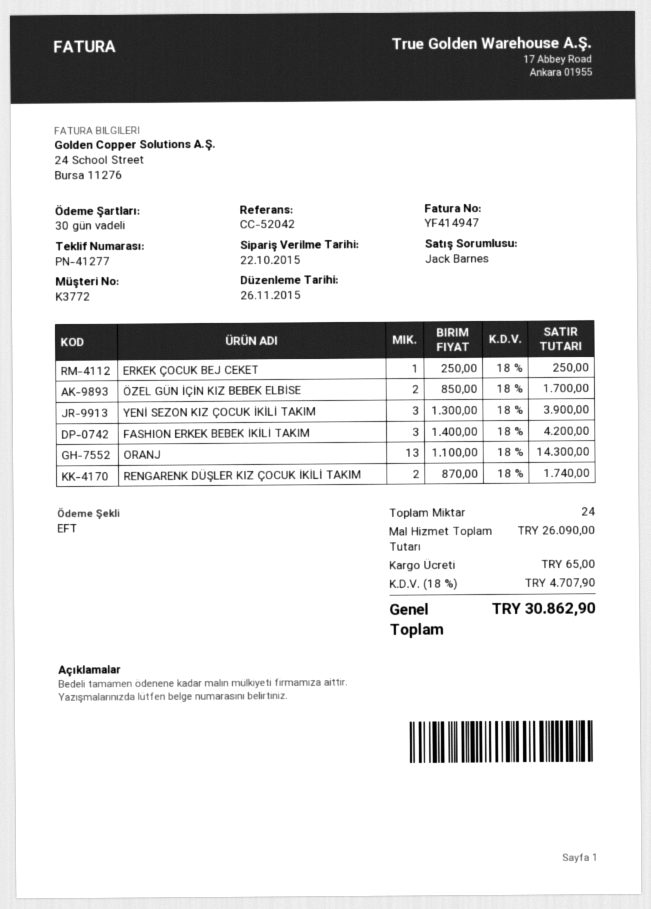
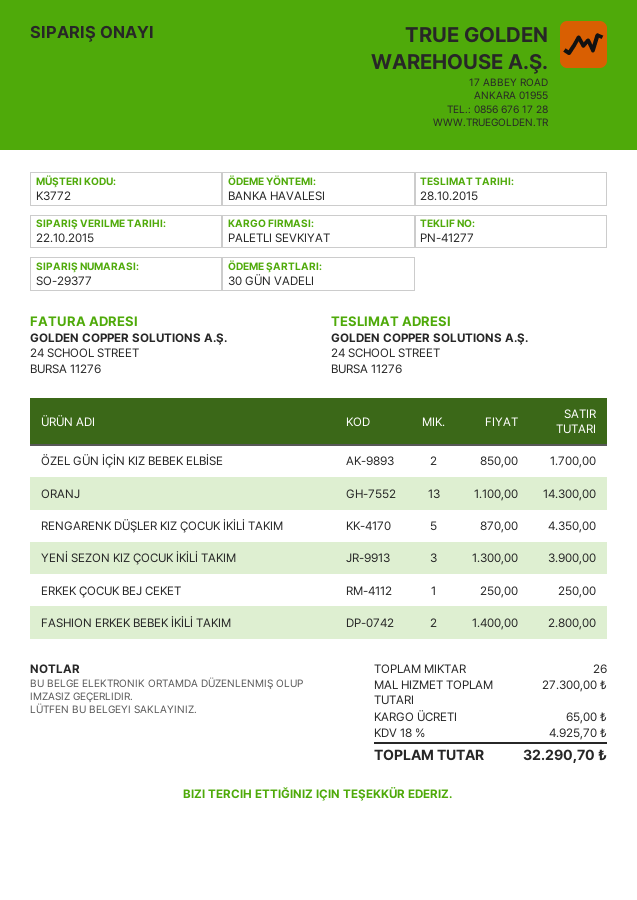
FASHION ERKEK BEBEK İKİLİ TAKIM: 3 x 1400.00 = 4200.00 -> 2 x 1400.00 = 2800.00
RENGARENK DÜŞLER KIZ ÇOCUK İKİLİ TAKIM: 2 x 870.00 = 1740.00 -> 5 x 870.00 = 4350.00
total quantity: 24 -> 26
subtotal: 26090.00 -> 27300.00
tax: 18% = 4707.90 -> 18% = 4925.70
total: 30862.90 -> 32290.70

